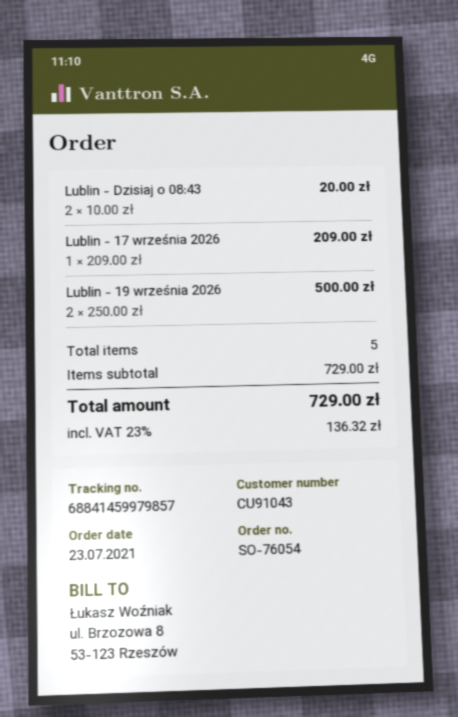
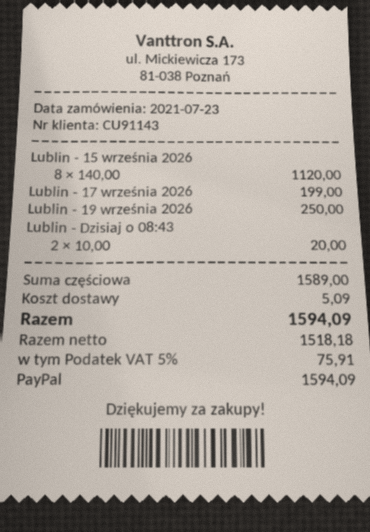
customer number: CU91043 -> CU91143
Lublin - 17 września 2026: 1 x 209.00 = 209.00 -> 1 x 199.00 = 199.00
Lublin - 19 września 2026: 2 x 250.00 = 500.00 -> 1 x 250.00 = 250.00
Lublin - 15 września 2026: none -> 8 x 140.00 = 1120.00
subtotal: 729.00 -> 1589.00
shipping: none -> 5.09
tax: 23% = 136.32 -> 5% = 75.91
total: 729.00 -> 1594.09

